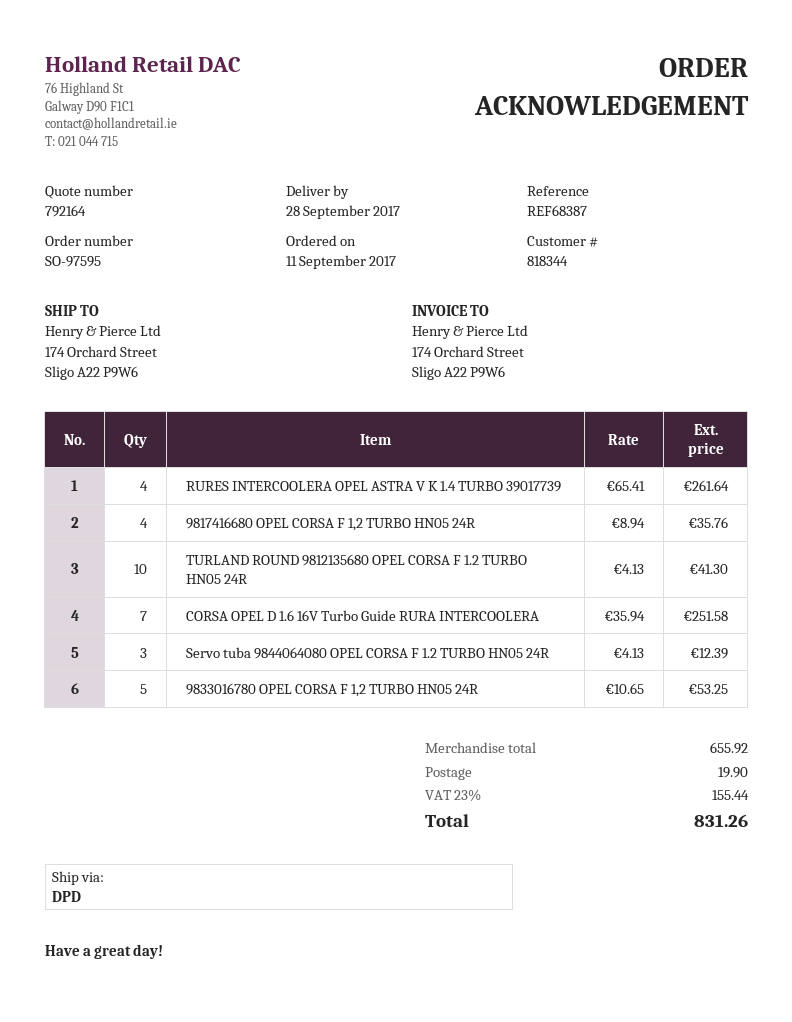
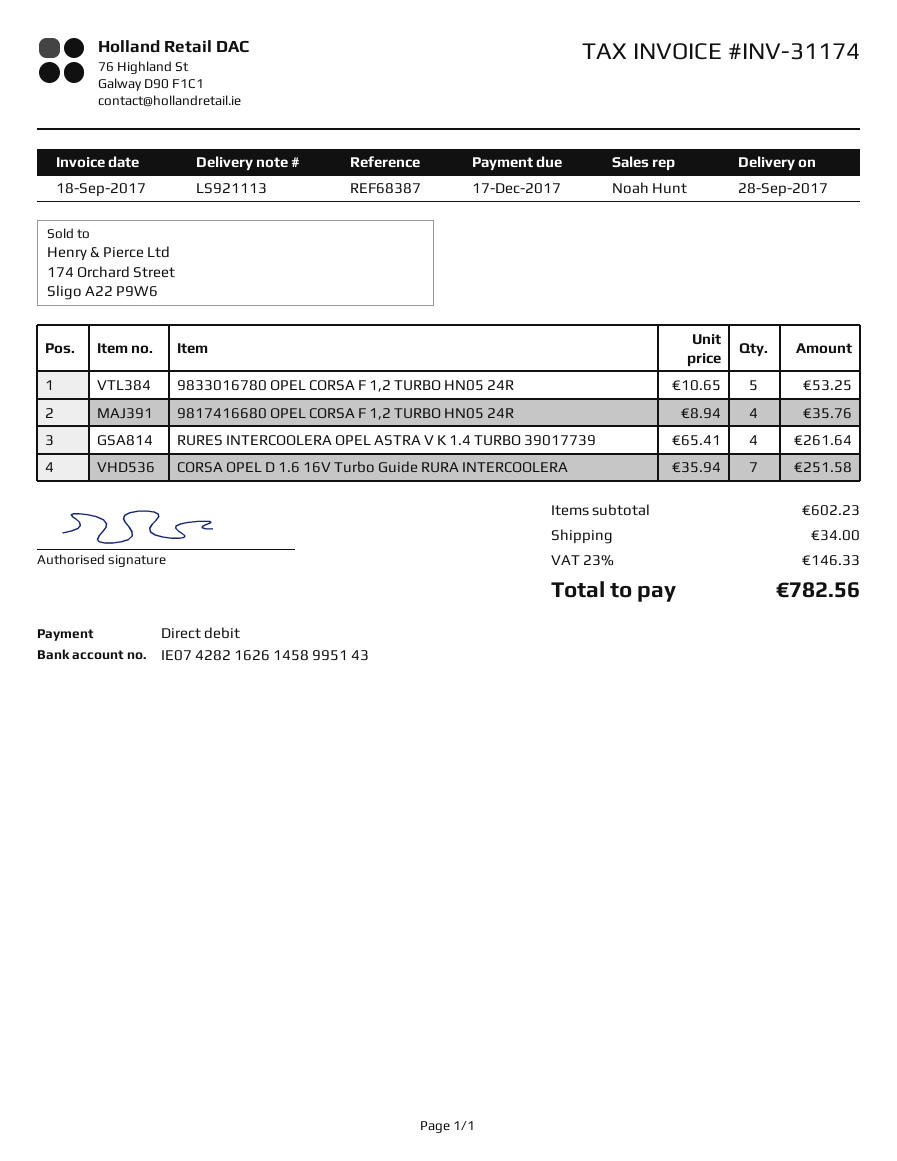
TURLAND ROUND 9812135680 OPEL CORSA F 1.2 TURBO HN05 24R: 10 x 4.13 = 41.30 -> none
Servo tuba 9844064080 OPEL CORSA F 1.2 TURBO HN05 24R: 3 x 4.13 = 12.39 -> none
subtotal: 655.92 -> 602.23
shipping: 19.90 -> 34.00
tax: 23% = 155.44 -> 23% = 146.33
total: 831.26 -> 782.56

